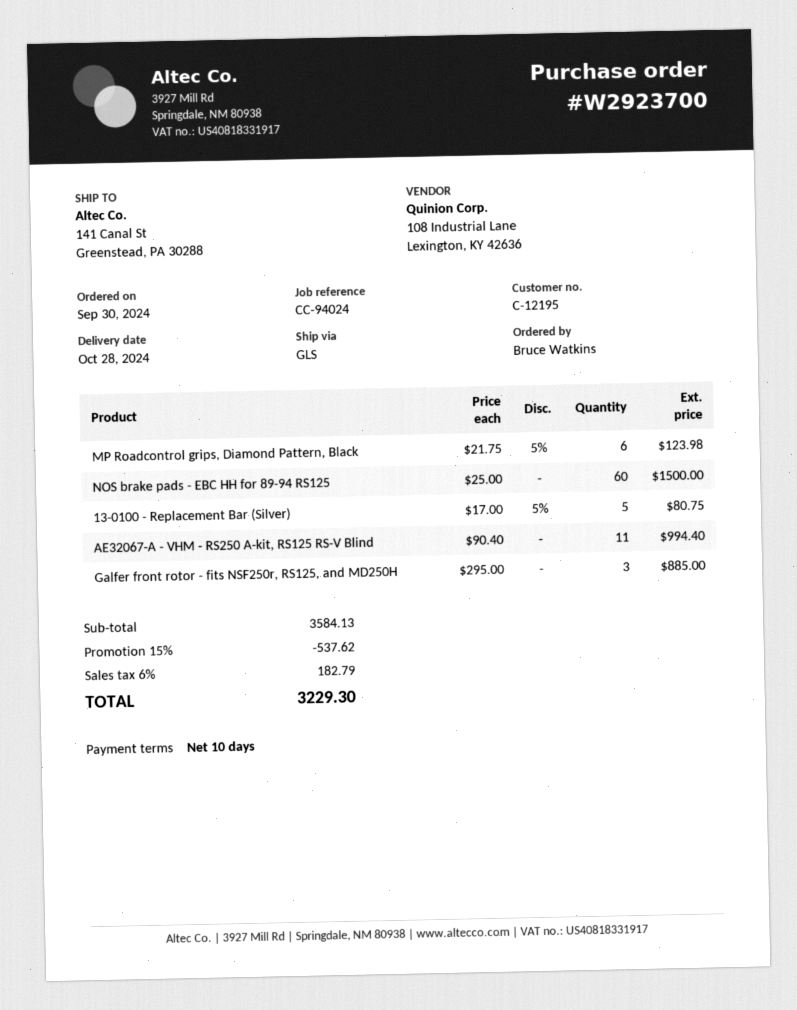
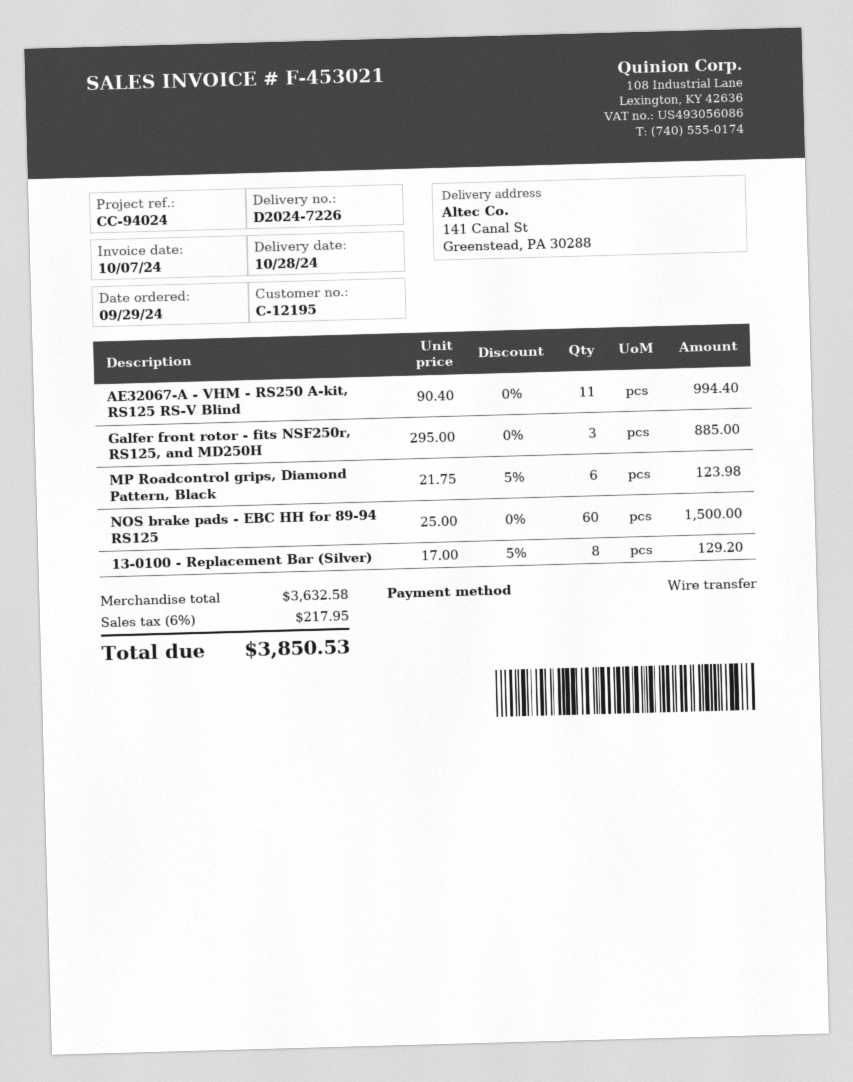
order date: 2024-09-30 -> 2024-09-29
13-0100 - Replacement Bar (Silver): 5 x 17.00 - 5% = 80.75 -> 8 x 17.00 - 5% = 129.20
subtotal: 3584.13 -> 3632.58
discount: 15% = 537.62 -> none
tax: 6% = 182.79 -> 6% = 217.95
total: 3229.30 -> 3850.53

